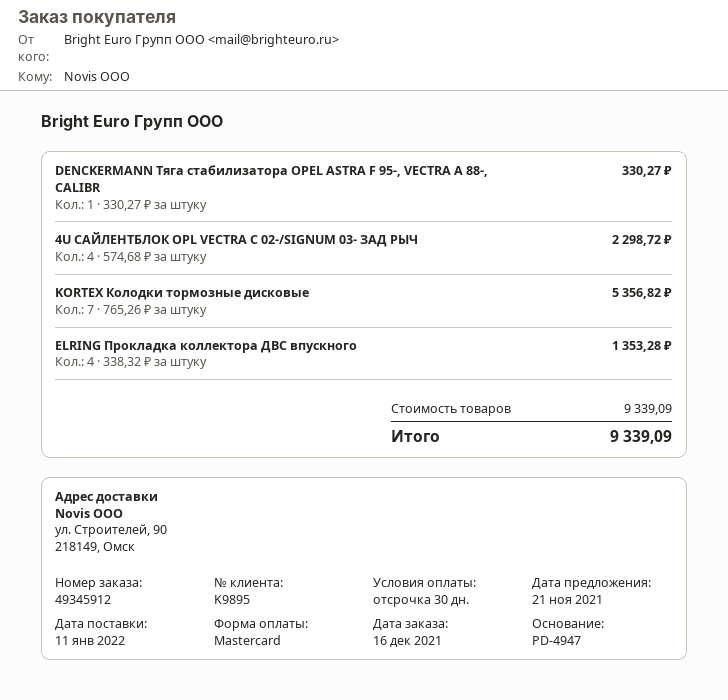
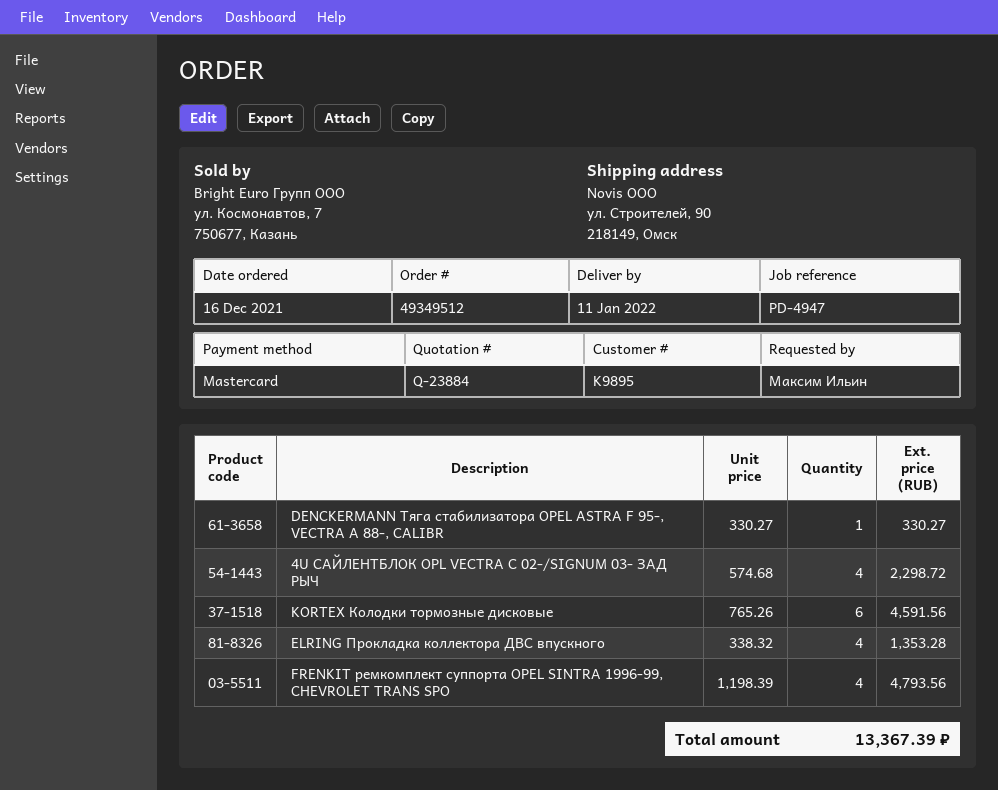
order number: 49345912 -> 49349512
KORTEX Колодки тормозные дисковые: 7 x 765.26 = 5356.82 -> 6 x 765.26 = 4591.56
FRENKIT ремкомплект суппорта OPEL SINTRA 1996-99, CHEVROLET TRANS SPO: none -> 4 x 1198.39 = 4793.56
total: 9339.09 -> 13367.39

